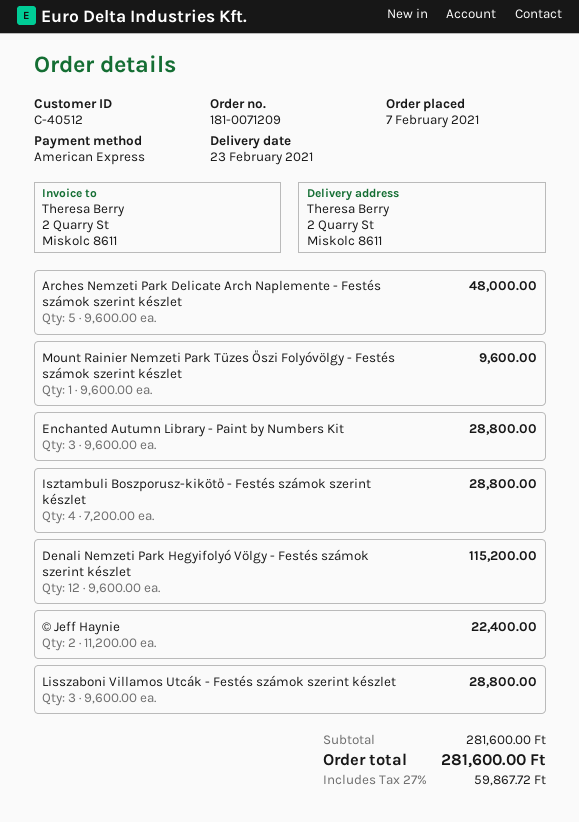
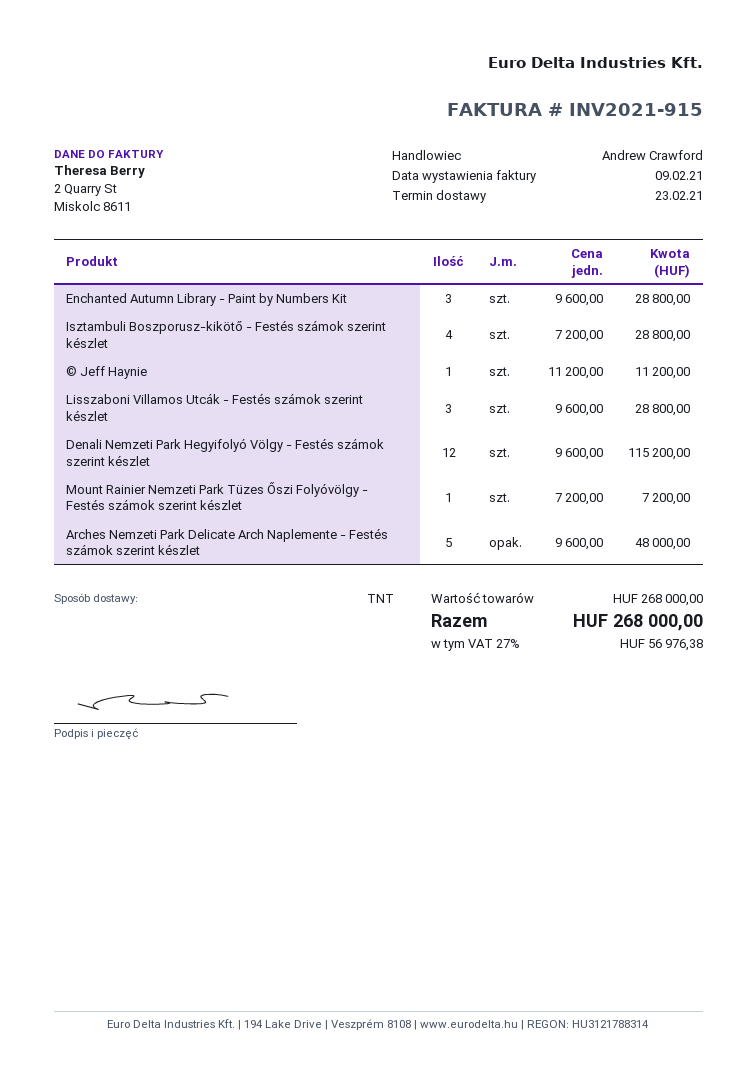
Mount Rainier Nemzeti Park Tüzes Őszi Folyóvölgy - Festés számok szerint készlet: 1 x 9600.00 = 9600.00 -> 1 x 7200.00 = 7200.00
© Jeff Haynie: 2 x 11200.00 = 22400.00 -> 1 x 11200.00 = 11200.00
subtotal: 281600.00 -> 268000.00
tax: 27% = 59867.72 -> 27% = 56976.38
total: 281600.00 -> 268000.00

